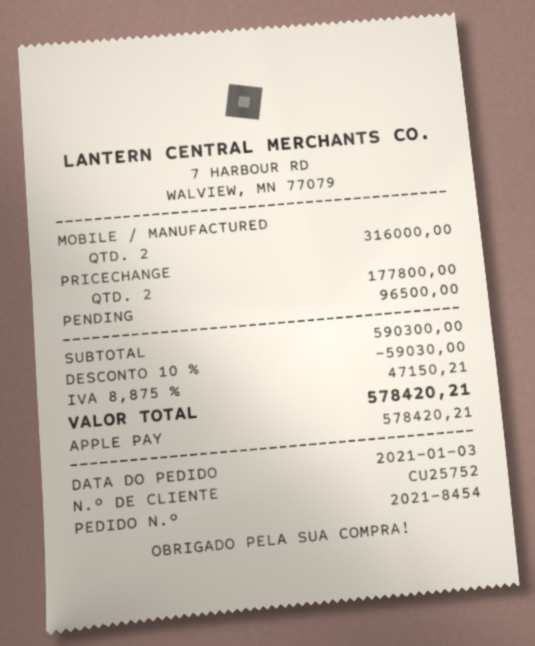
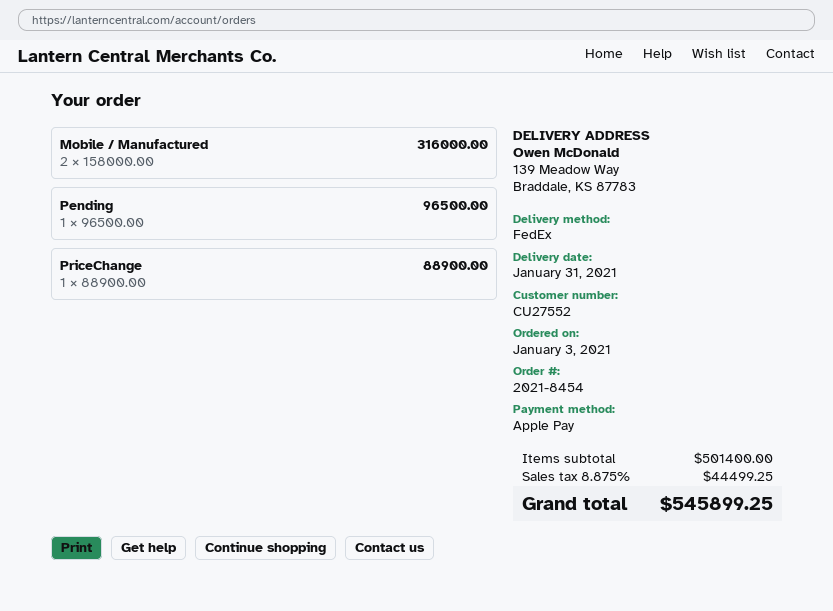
customer number: CU25752 -> CU27552
PRICECHANGE: 2 for 177800.00 -> 1 for 88900.00
subtotal: 590300.00 -> 501400.00
discount: 10% = 59030.00 -> none
tax: 8.875% = 47150.21 -> 8.875% = 44499.25
total: 578420.21 -> 545899.25

